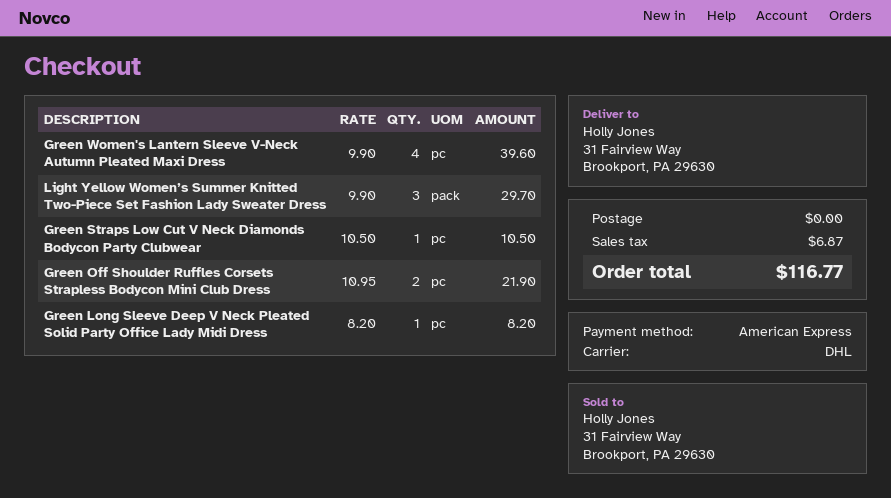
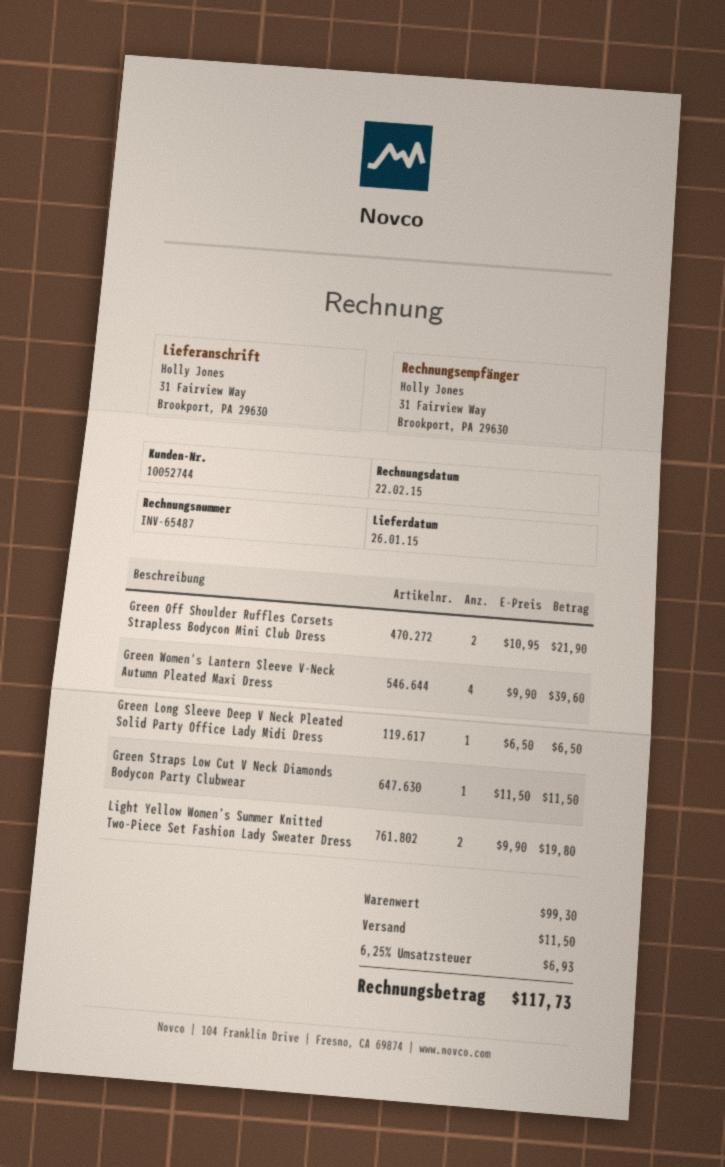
Light Yellow Women’s Summer Knitted Two-Piece Set Fashion Lady Sweater Dress: 3 x 9.90 = 29.70 -> 2 x 9.90 = 19.80
Green Straps Low Cut V Neck Diamonds Bodycon Party Clubwear: 1 x 10.50 = 10.50 -> 1 x 11.50 = 11.50
Green Long Sleeve Deep V Neck Pleated Solid Party Office Lady Midi Dress: 1 x 8.20 = 8.20 -> 1 x 6.50 = 6.50
shipping: 0.00 -> 11.50
tax: 6.87 -> 6.93
total: 116.77 -> 117.73

